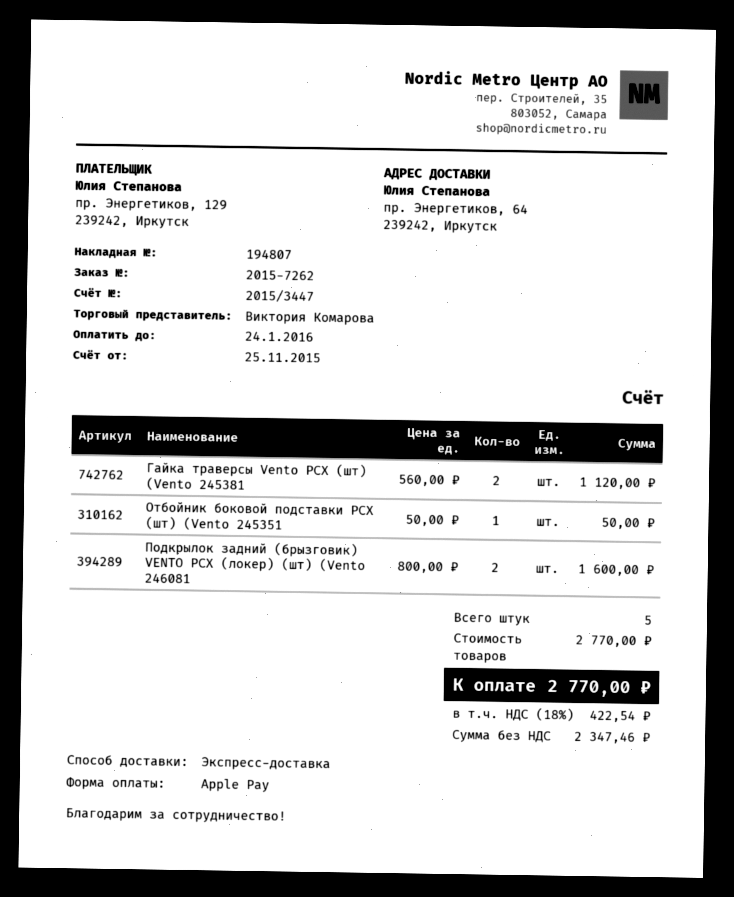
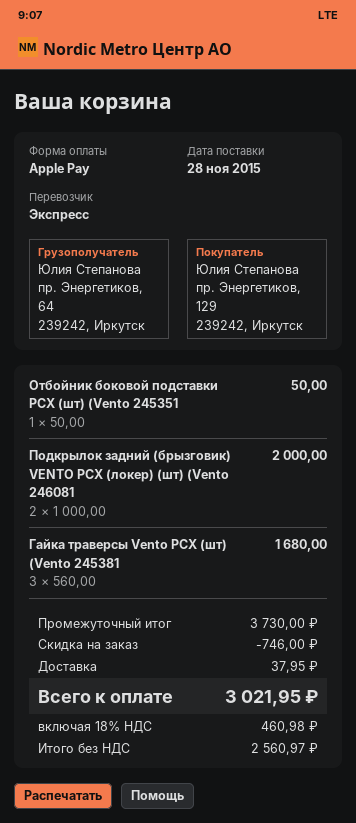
Гайка траверсы Vento PCX (шт) (Vento 245381: 2 x 560.00 = 1120.00 -> 3 x 560.00 = 1680.00
Подкрылок задний (брызговик) VENTO PCX (локер) (шт) (Vento 246081: 2 x 800.00 = 1600.00 -> 2 x 1000.00 = 2000.00
subtotal: 2770.00 -> 3730.00
discount: none -> 746.00
shipping: none -> 37.95
net: 2347.46 -> 2560.97
tax: 18% = 422.54 -> 18% = 460.98
total: 2770.00 -> 3021.95

